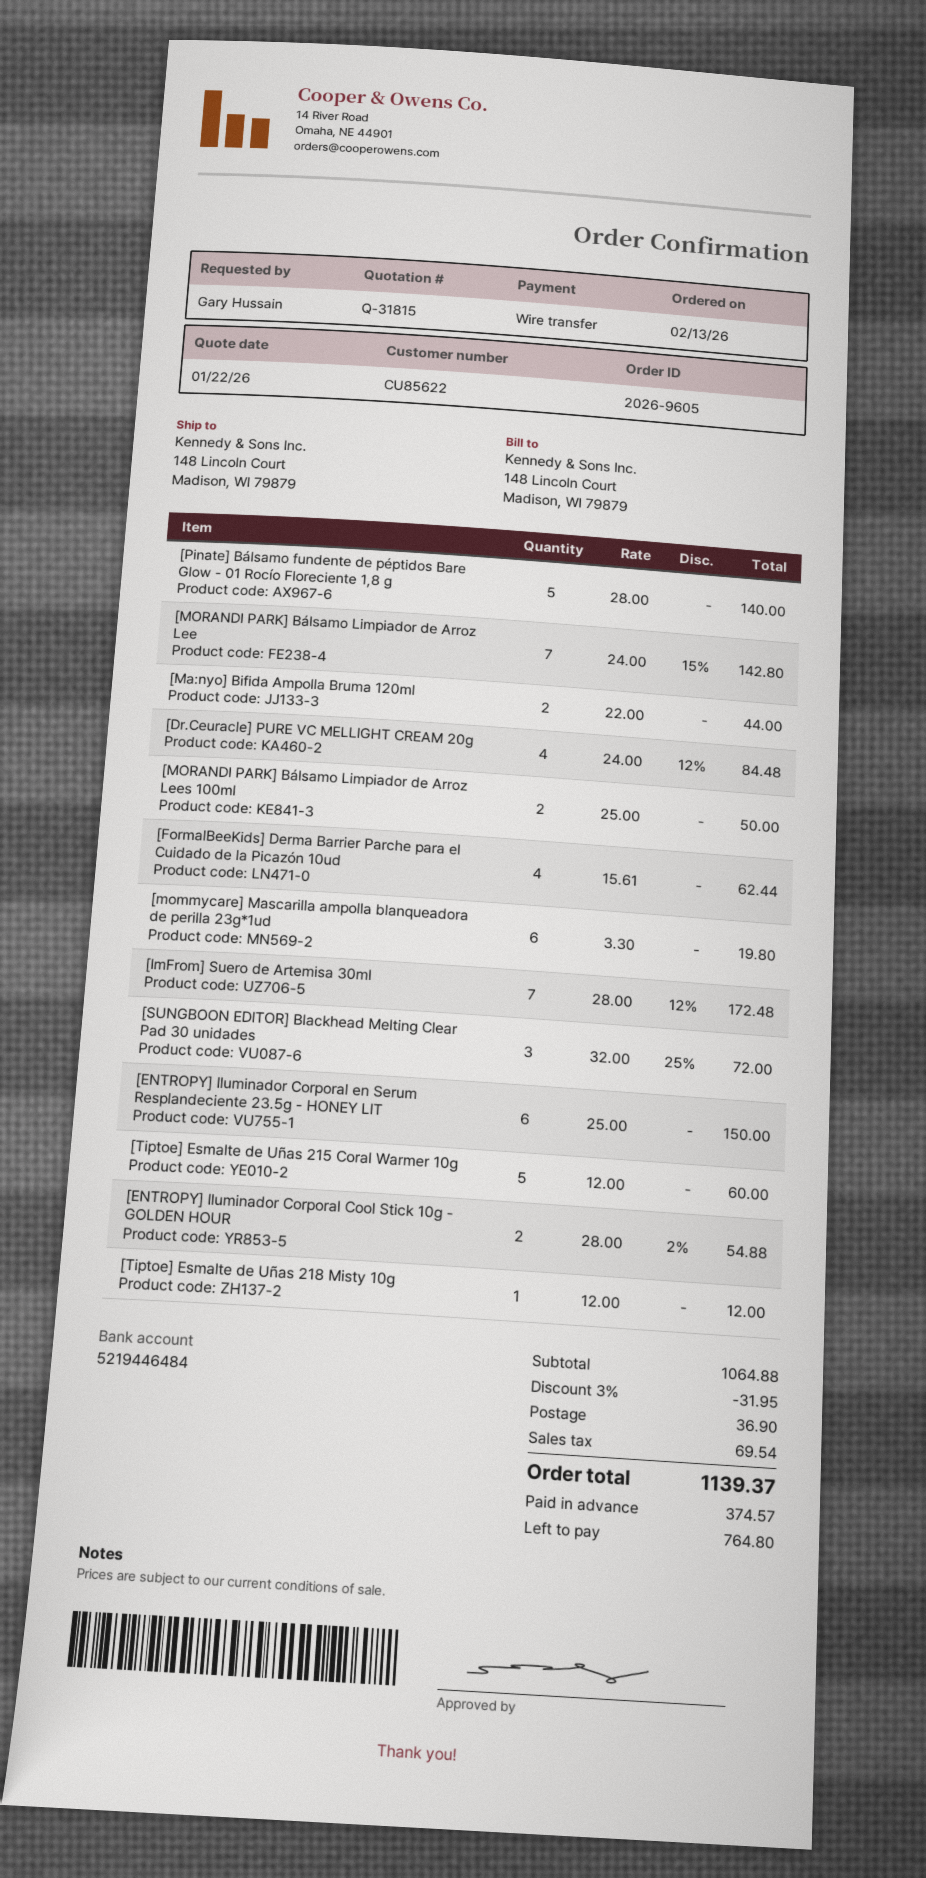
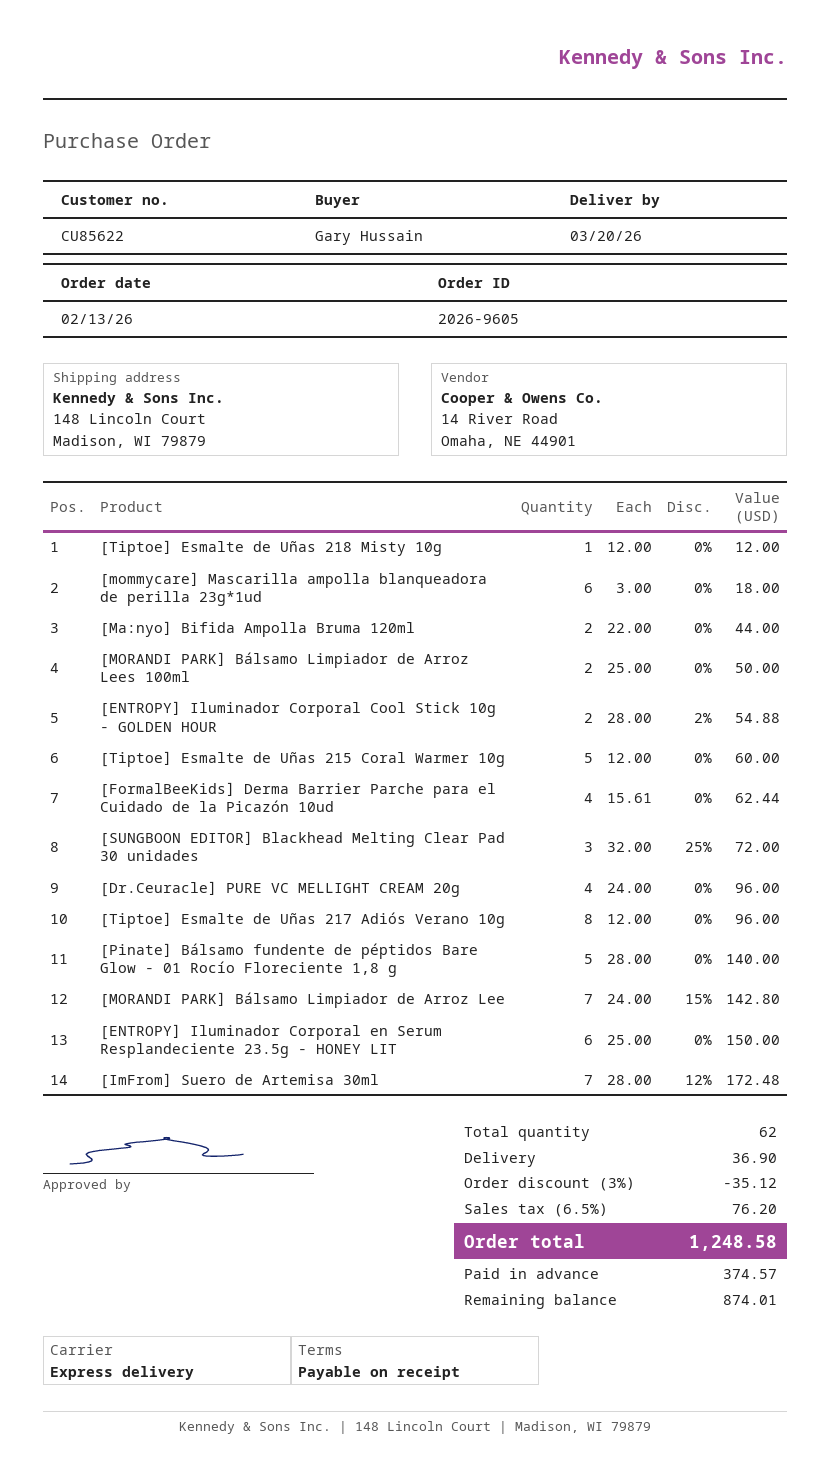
[Dr.Ceuracle] PURE VC MELLIGHT CREAM 20g: 4 x 24.00 - 12% = 84.48 -> 4 x 24.00 = 96.00
[mommycare] Mascarilla ampolla blanqueadora de perilla 23g*1ud: 6 x 3.30 = 19.80 -> 6 x 3.00 = 18.00
[Tiptoe] Esmalte de Uñas 217 Adiós Verano 10g: none -> 8 x 12.00 = 96.00
discount: 3% = 31.95 -> 3% = 35.12
tax: 69.54 -> 76.20
total: 1139.37 -> 1248.58
balance: 764.80 -> 874.01

